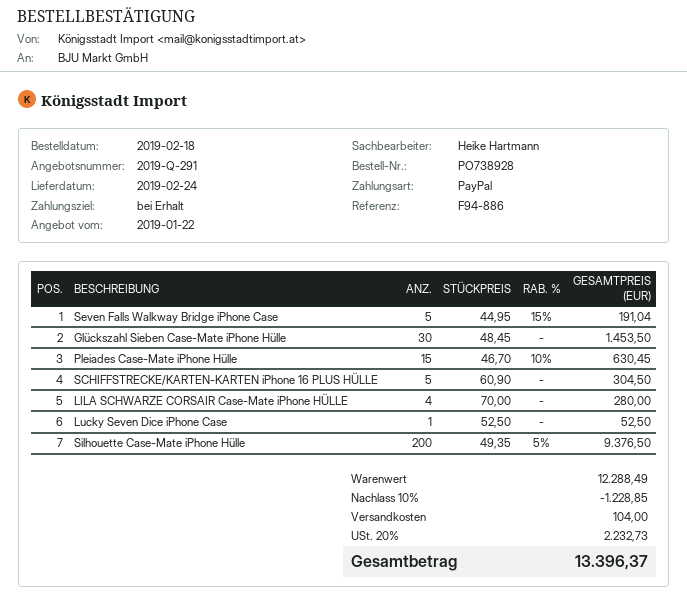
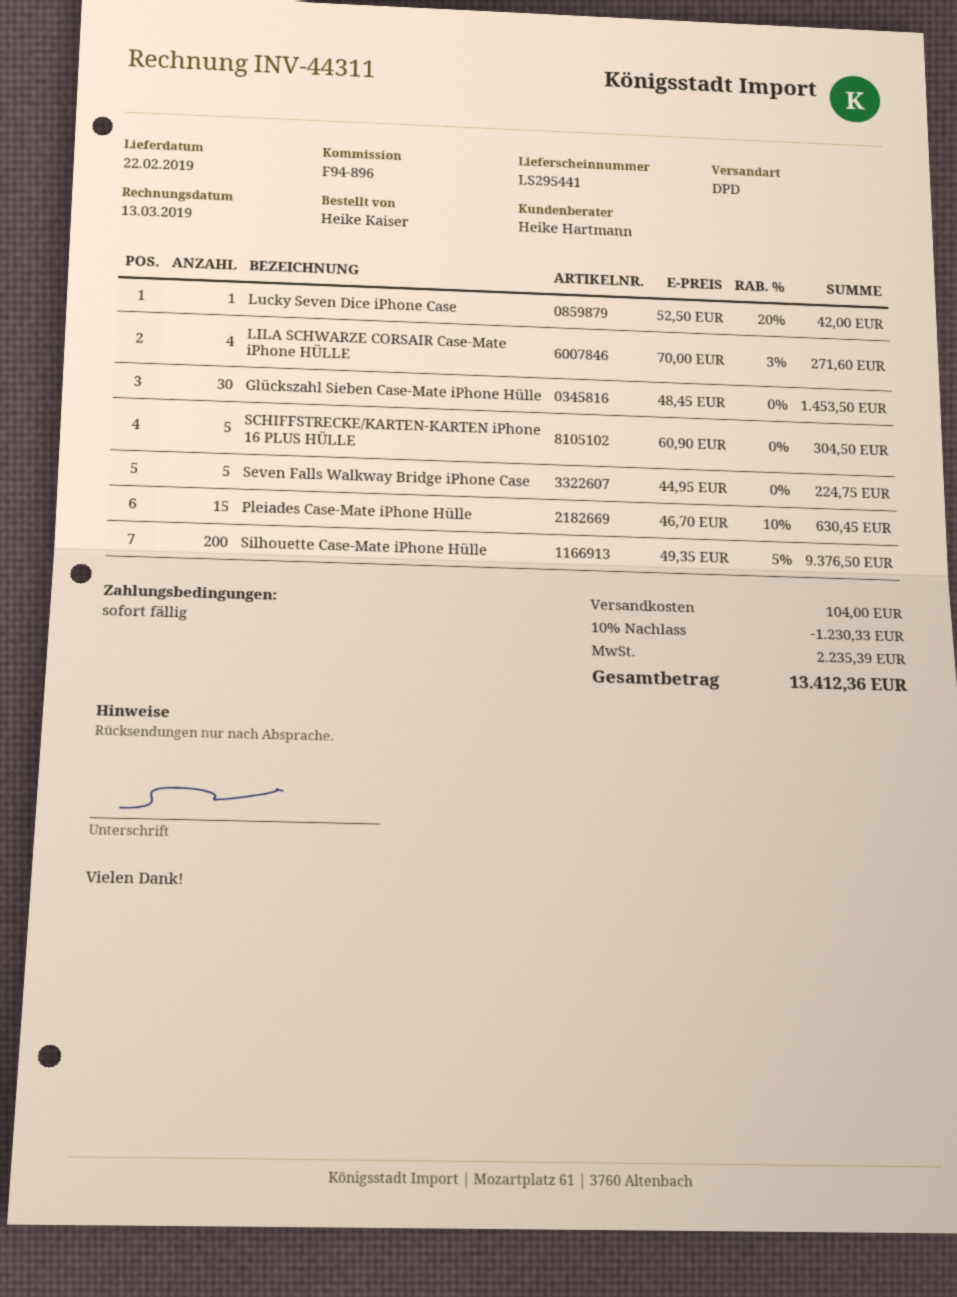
delivery date: 2019-02-24 -> 2019-02-22
reference: F94-886 -> F94-896
Seven Falls Walkway Bridge iPhone Case: 5 x 44.95 - 15% = 191.04 -> 5 x 44.95 = 224.75
LILA SCHWARZE CORSAIR Case-Mate iPhone HÜLLE: 4 x 70.00 = 280.00 -> 4 x 70.00 - 3% = 271.60
Lucky Seven Dice iPhone Case: 1 x 52.50 = 52.50 -> 1 x 52.50 - 20% = 42.00
discount: 10% = 1228.85 -> 10% = 1230.33
tax: 2232.73 -> 2235.39
total: 13396.37 -> 13412.36

